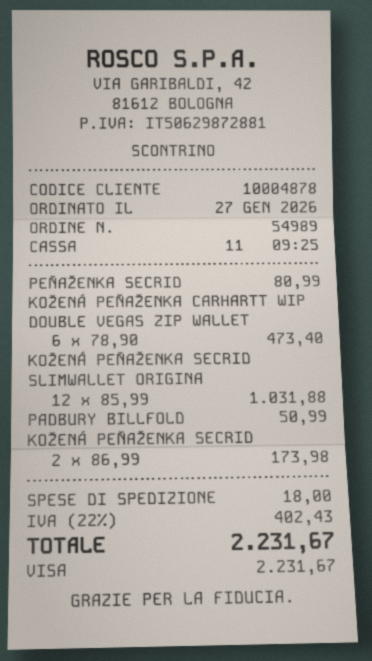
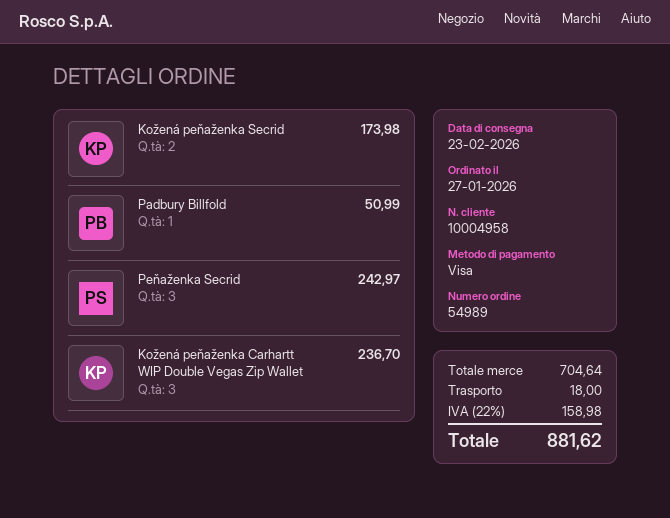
customer number: 10004878 -> 10004958
PEŇAŽENKA SECRID: 1 for 80.99 -> 3 for 242.97
KOŽENÁ PEŇAŽENKA CARHARTT WIP DOUBLE VEGAS ZIP WALLET: 6 for 473.40 -> 3 for 236.70
KOŽENÁ PEŇAŽENKA SECRID SLIMWALLET ORIGINA: 12 for 1031.88 -> none
tax: 22% = 402.43 -> 22% = 158.98
total: 2231.67 -> 881.62

